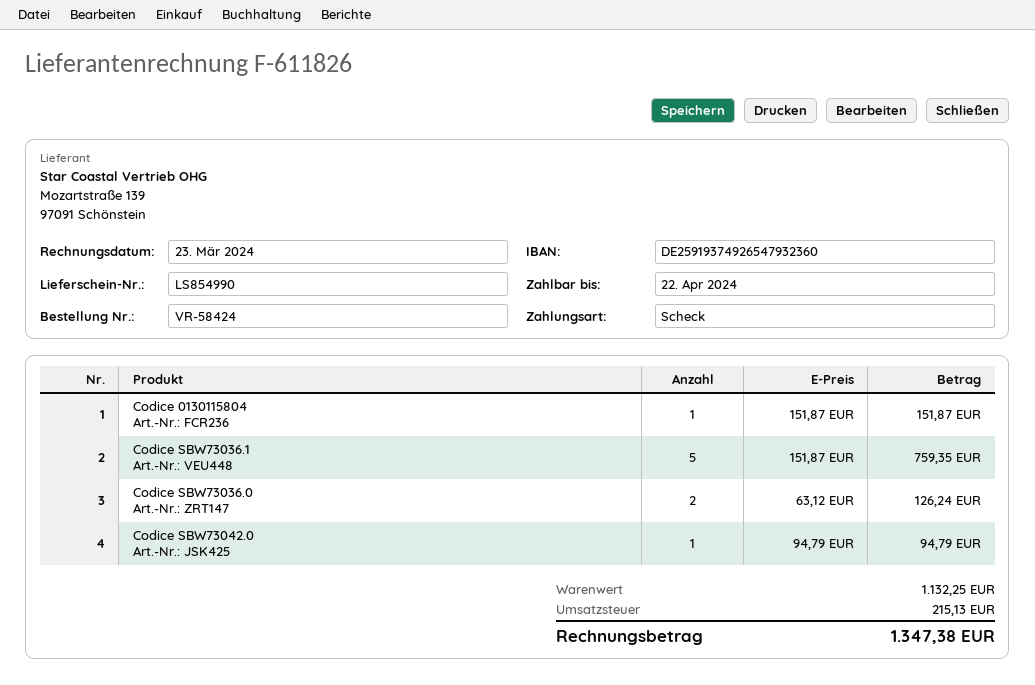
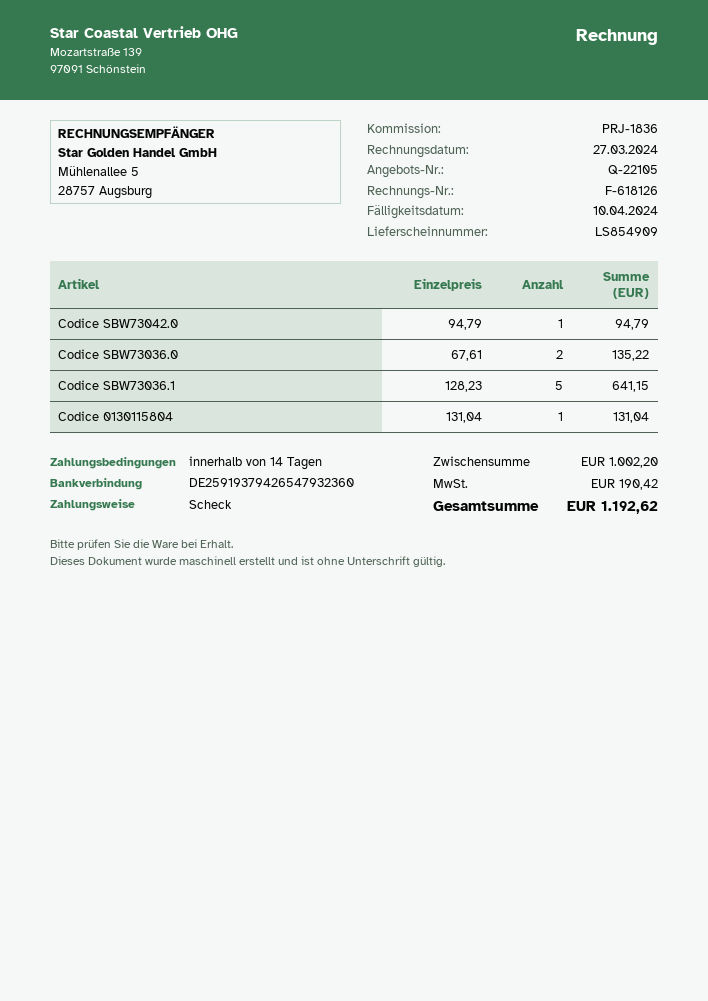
delivery note number: LS854990 -> LS854909
invoice number: F-611826 -> F-618126
invoice date: 2024-03-23 -> 2024-03-27
due date: 2024-04-22 -> 2024-04-10
bank account: DE25919374926547932360 -> DE25919379426547932360
Codice 0130115804: 1 x 151.87 = 151.87 -> 1 x 131.04 = 131.04
Codice SBW73036.1: 5 x 151.87 = 759.35 -> 5 x 128.23 = 641.15
Codice SBW73036.0: 2 x 63.12 = 126.24 -> 2 x 67.61 = 135.22
subtotal: 1132.25 -> 1002.20
tax: 215.13 -> 190.42
total: 1347.38 -> 1192.62

